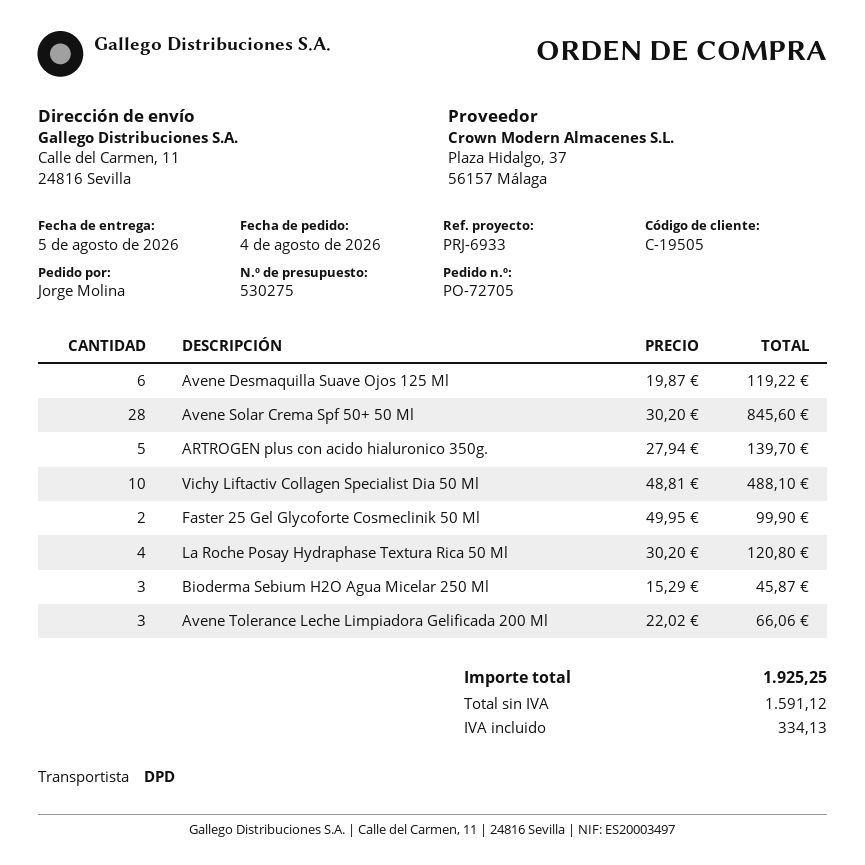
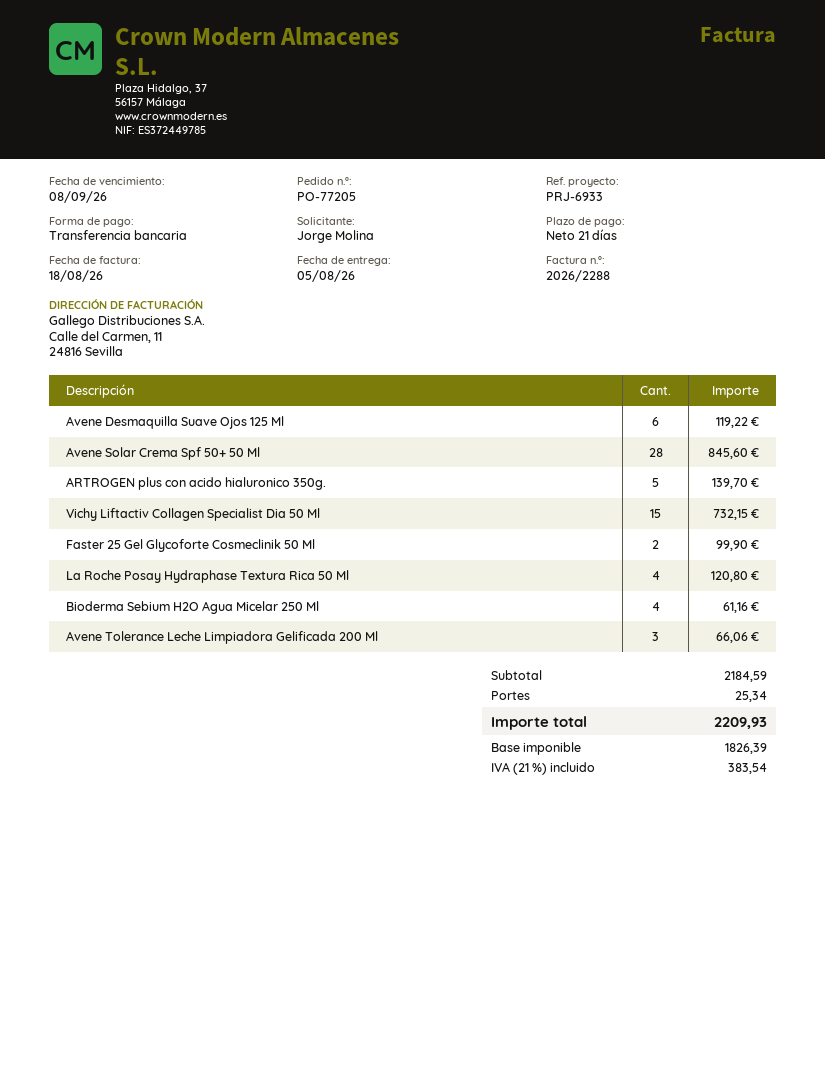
order number: PO-72705 -> PO-77205
Vichy Liftactiv Collagen Specialist Dia 50 Ml: 10 for 488.10 -> 15 for 732.15
Bioderma Sebium H2O Agua Micelar 250 Ml: 3 for 45.87 -> 4 for 61.16
shipping: none -> 25.34
net: 1591.12 -> 1826.39
tax: 334.13 -> 383.54
total: 1925.25 -> 2209.93

